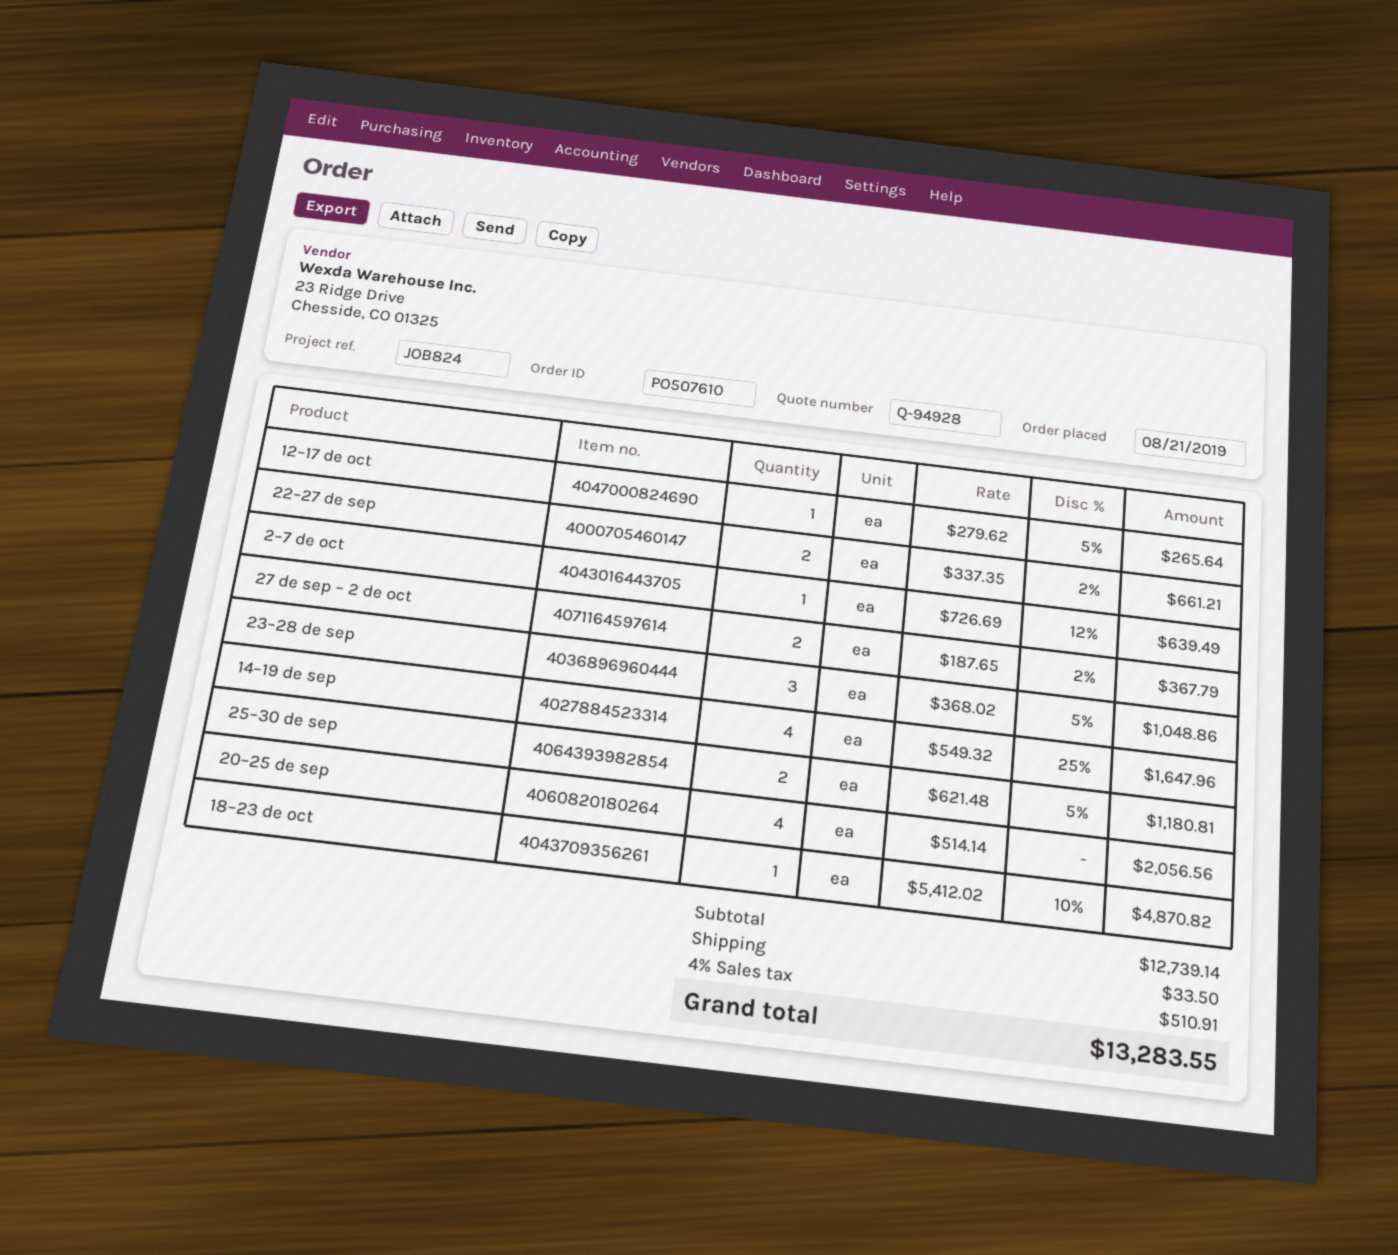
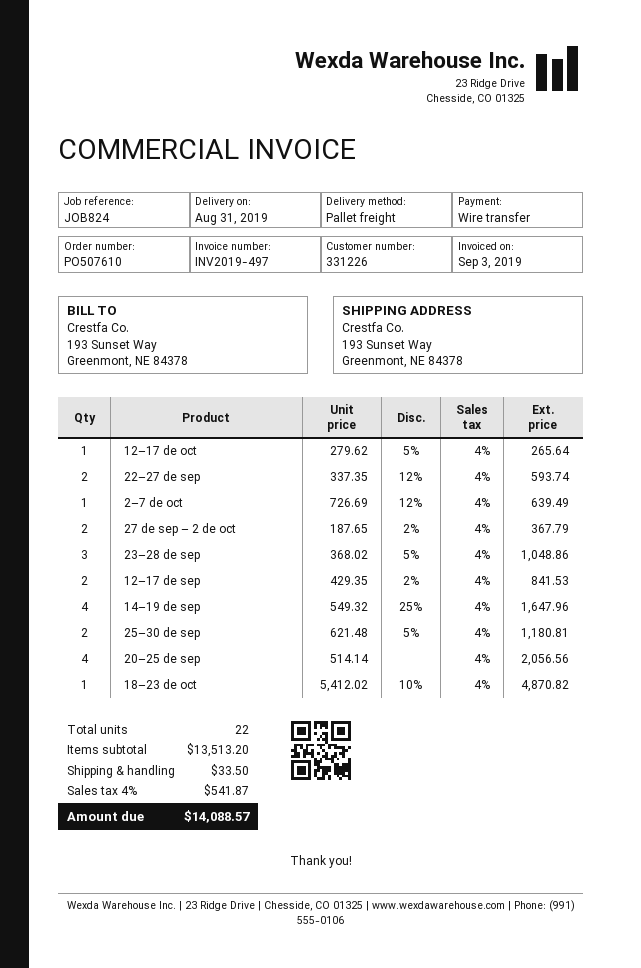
22–27 de sep: 2 x 337.35 - 2% = 661.21 -> 2 x 337.35 - 12% = 593.74
12–17 de sep: none -> 2 x 429.35 - 2% = 841.53
subtotal: 12739.14 -> 13513.20
tax: 4% = 510.91 -> 4% = 541.87
total: 13283.55 -> 14088.57

